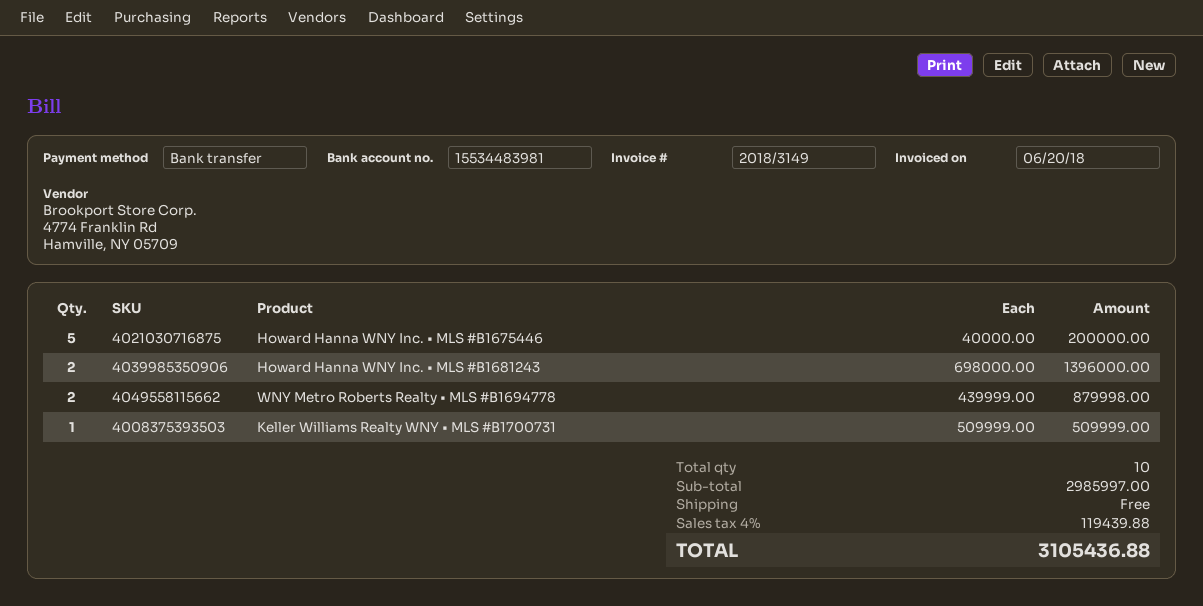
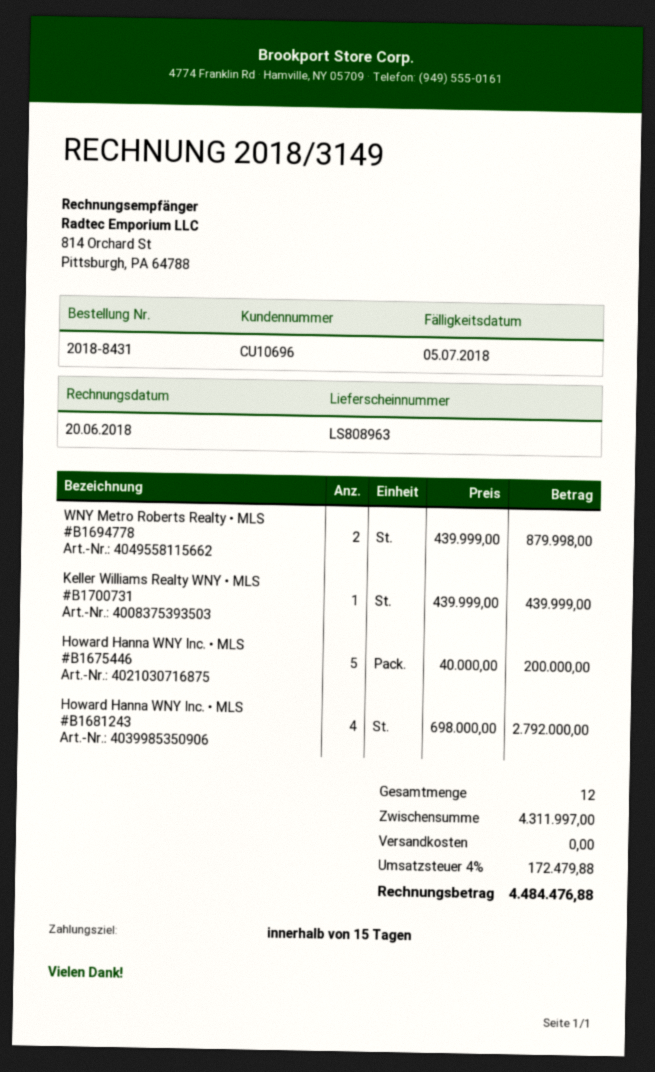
Howard Hanna WNY Inc. • MLS #B1681243: 2 x 698000.00 = 1396000.00 -> 4 x 698000.00 = 2792000.00
Keller Williams Realty WNY • MLS #B1700731: 1 x 509999.00 = 509999.00 -> 1 x 439999.00 = 439999.00
total quantity: 10 -> 12
subtotal: 2985997.00 -> 4311997.00
tax: 4% = 119439.88 -> 4% = 172479.88
total: 3105436.88 -> 4484476.88

